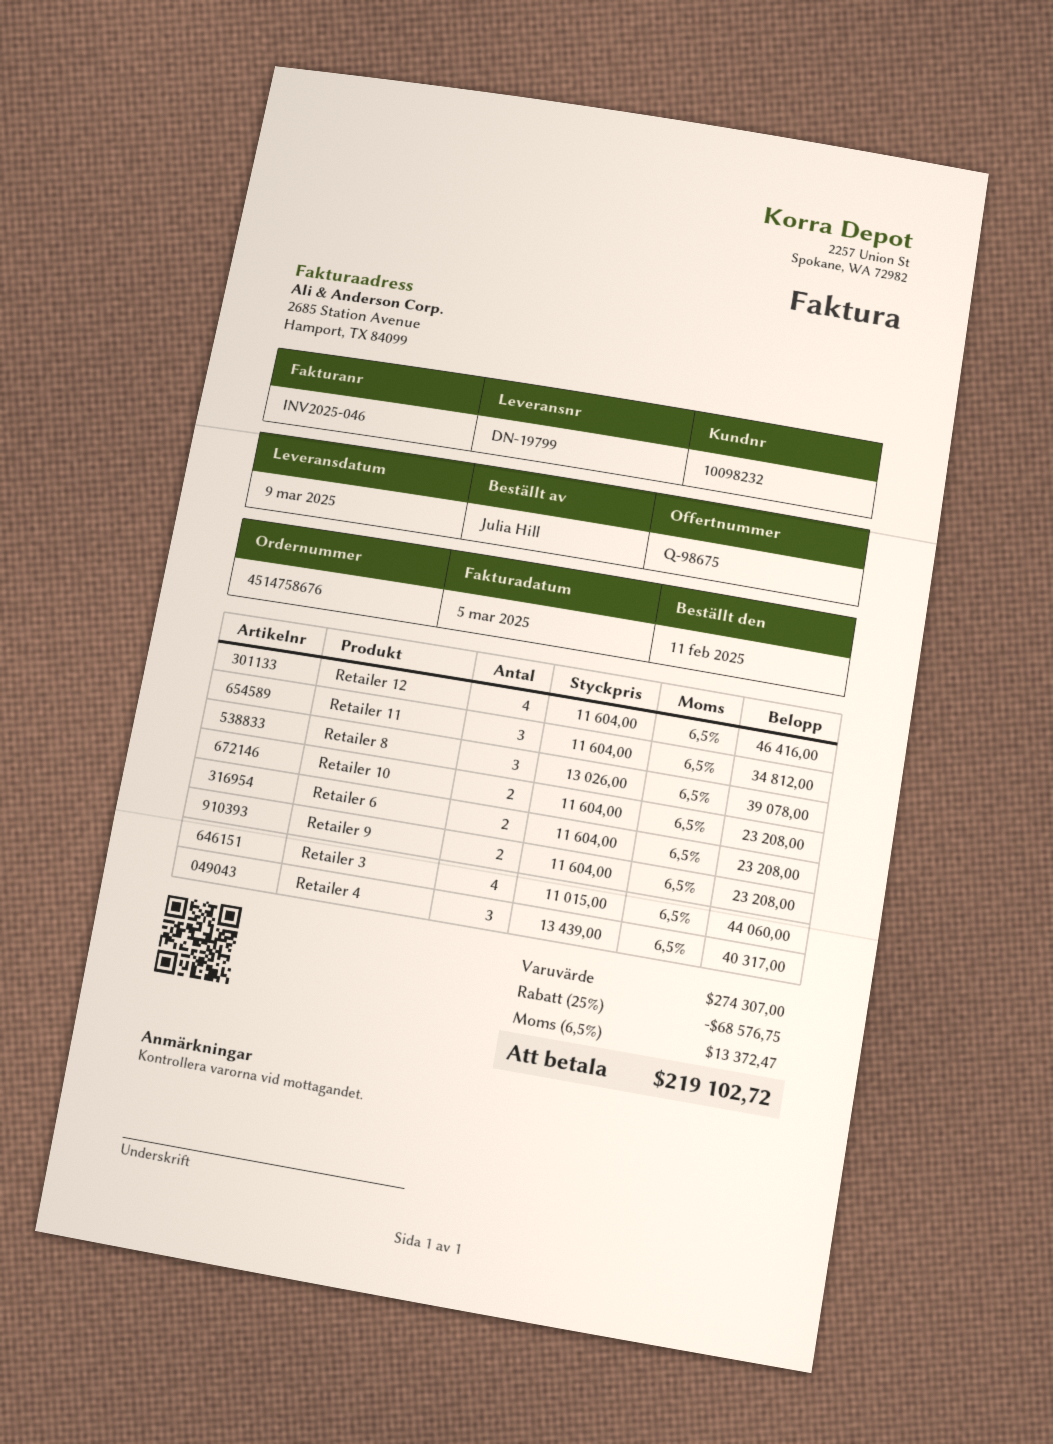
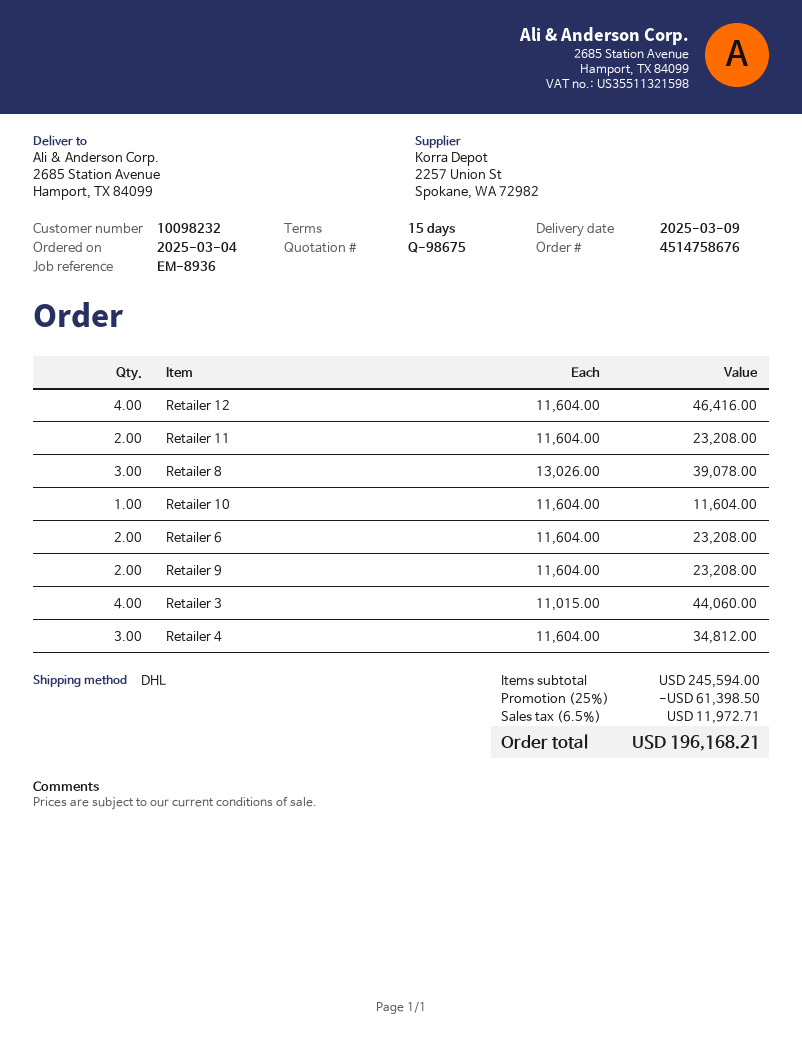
order date: 2025-02-11 -> 2025-03-04
Retailer 11: 3 x 11604.00 = 34812.00 -> 2 x 11604.00 = 23208.00
Retailer 10: 2 x 11604.00 = 23208.00 -> 1 x 11604.00 = 11604.00
Retailer 4: 3 x 13439.00 = 40317.00 -> 3 x 11604.00 = 34812.00
subtotal: 274307.00 -> 245594.00
discount: 25% = 68576.75 -> 25% = 61398.50
tax: 6.5% = 13372.47 -> 6.5% = 11972.71
total: 219102.72 -> 196168.21

